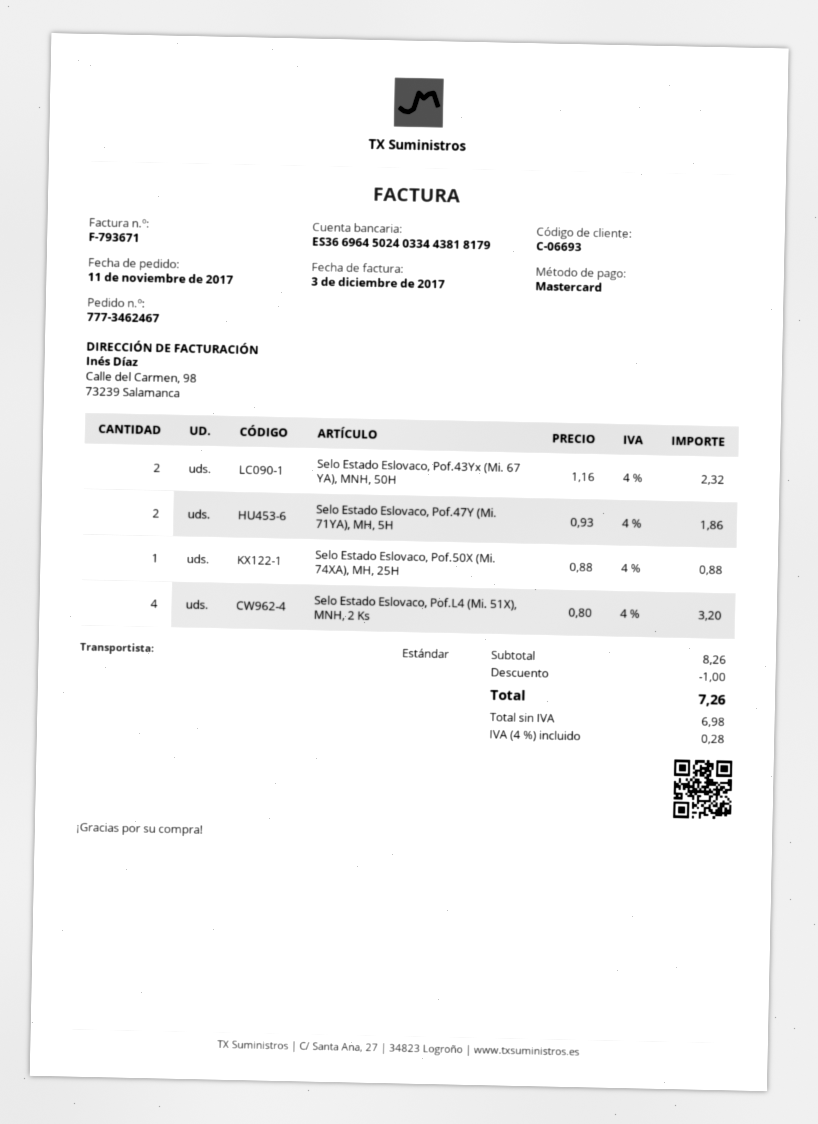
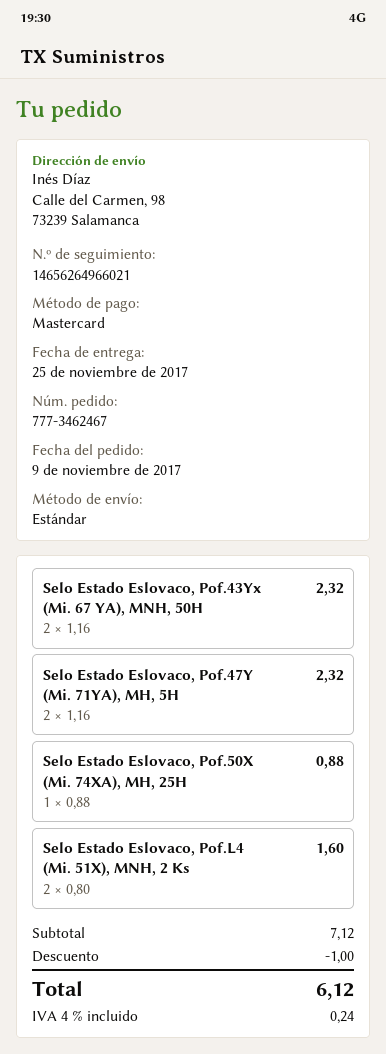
order date: 2017-11-11 -> 2017-11-09
Selo Estado Eslovaco, Pof.47Y (Mi. 71YA), MH, 5H: 2 x 0.93 = 1.86 -> 2 x 1.16 = 2.32
Selo Estado Eslovaco, Pof.L4 (Mi. 51X), MNH, 2 Ks: 4 x 0.80 = 3.20 -> 2 x 0.80 = 1.60
subtotal: 8.26 -> 7.12
tax: 4% = 0.28 -> 4% = 0.24
total: 7.26 -> 6.12

